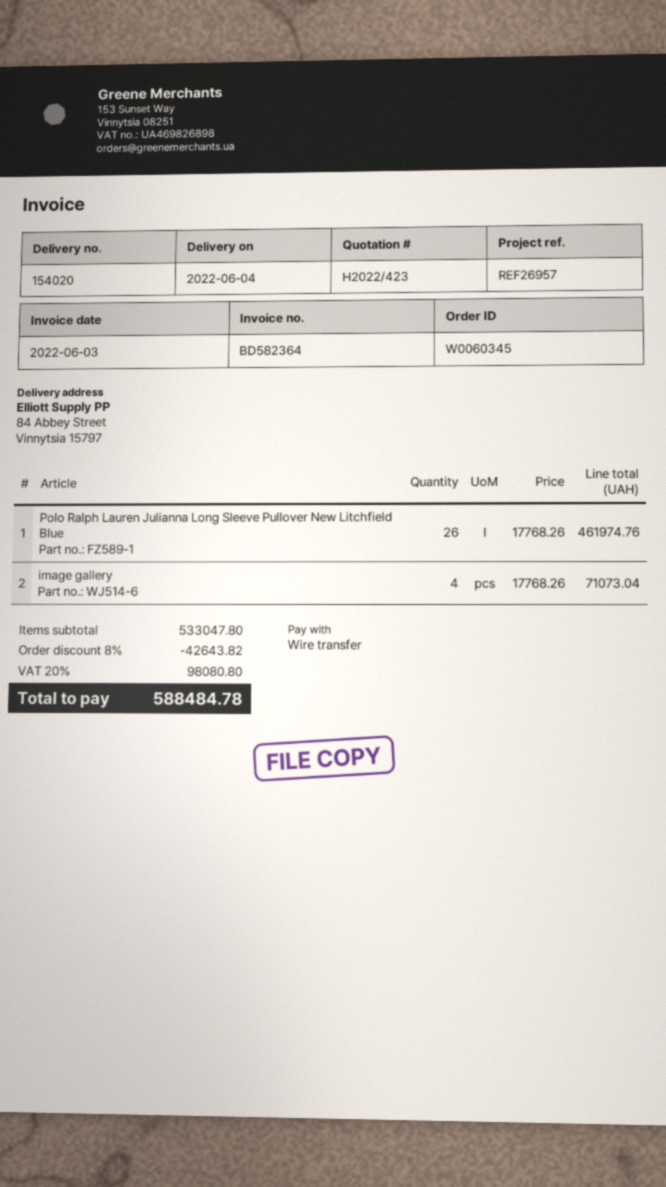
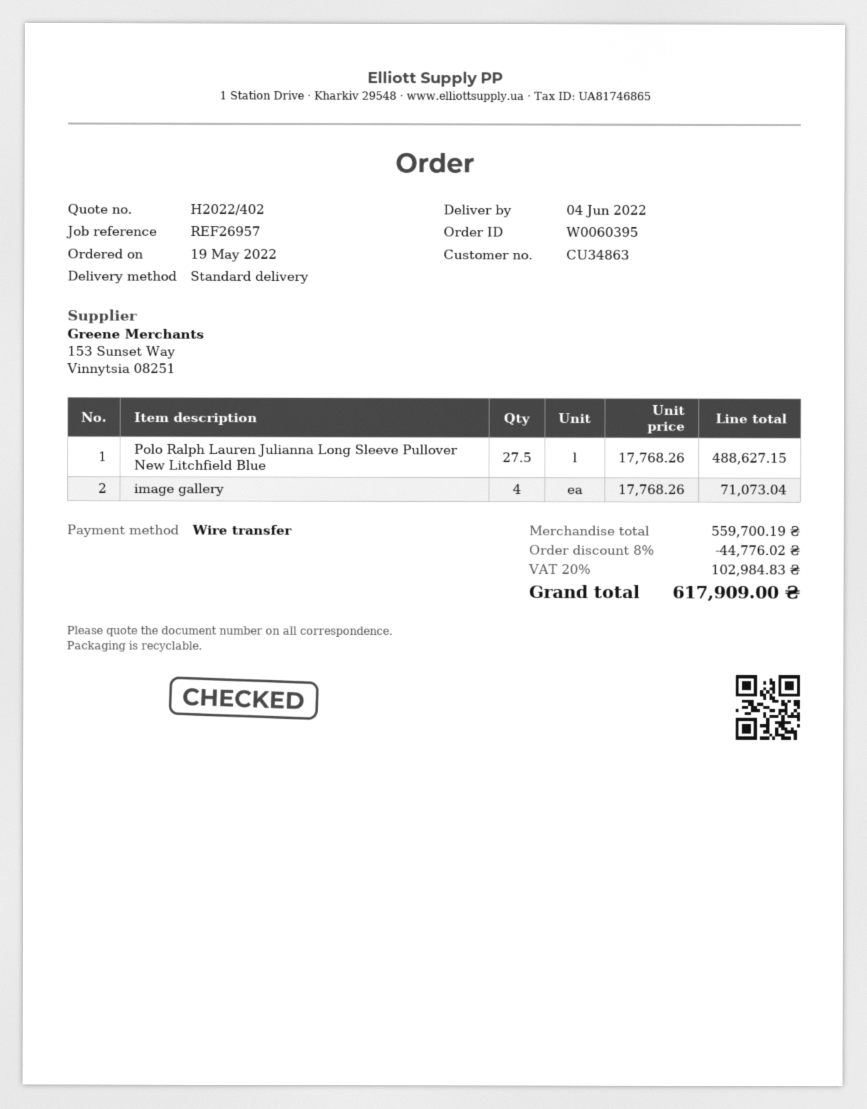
quote number: H2022/423 -> H2022/402
order number: W0060345 -> W0060395
Polo Ralph Lauren Julianna Long Sleeve Pullover New Litchfield Blue: 26 x 17768.26 = 461974.76 -> 27.5 x 17768.26 = 488627.15
subtotal: 533047.80 -> 559700.19
discount: 8% = 42643.82 -> 8% = 44776.02
tax: 20% = 98080.80 -> 20% = 102984.83
total: 588484.78 -> 617909.00

